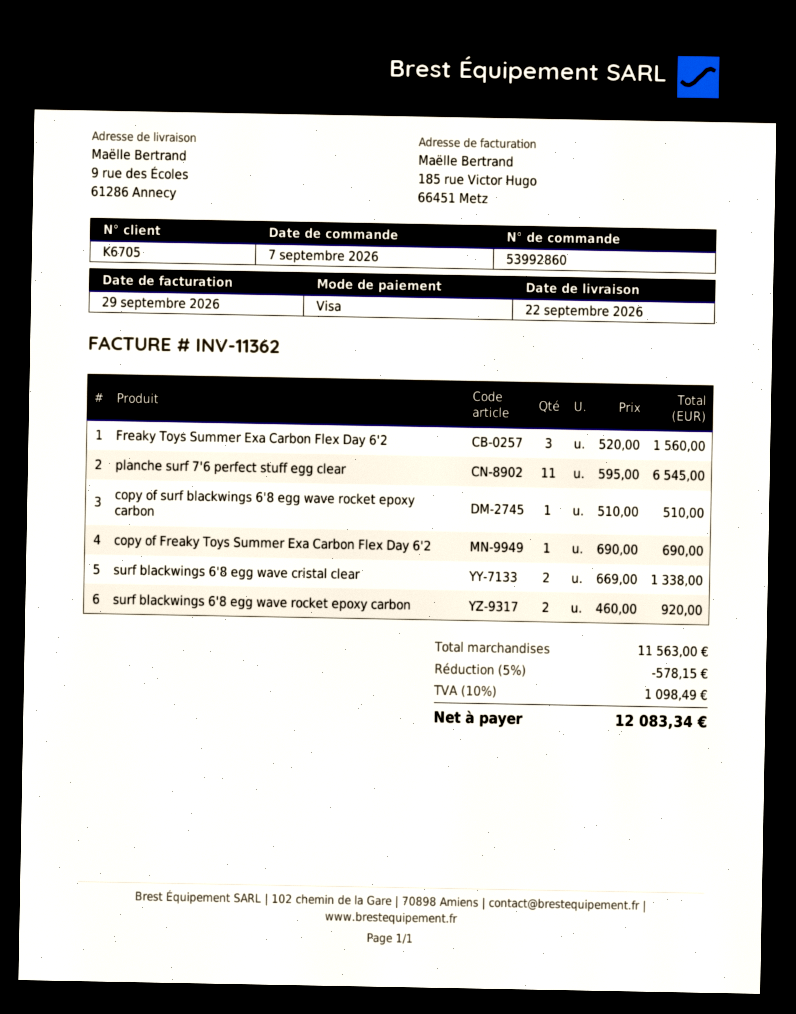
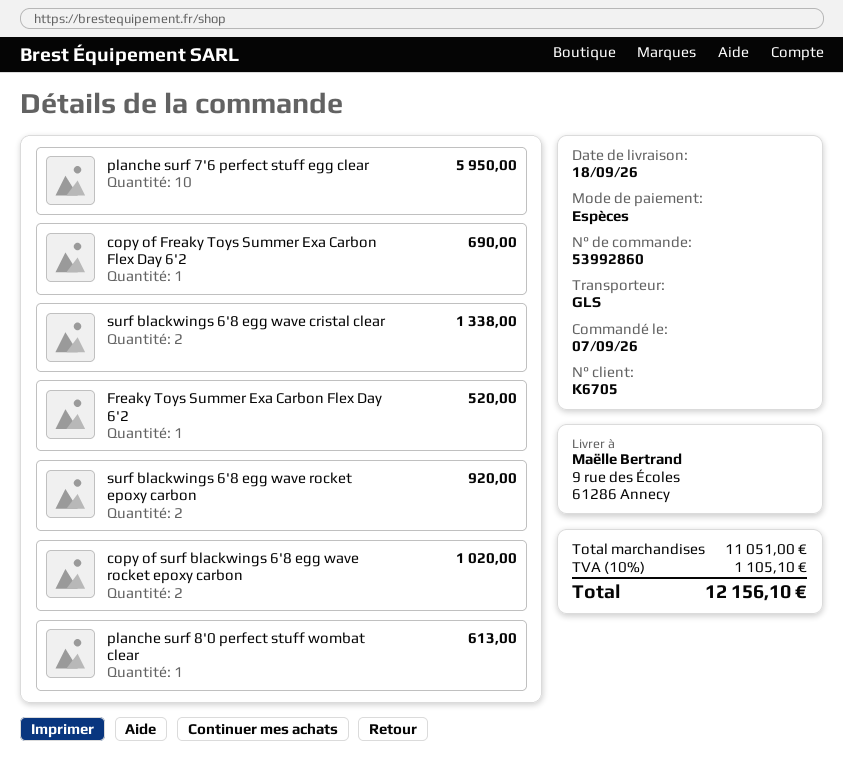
delivery date: 2026-09-22 -> 2026-09-18
payment method: Visa -> cash
Freaky Toys Summer Exa Carbon Flex Day 6'2: 3 for 1560.00 -> 1 for 520.00
planche surf 7'6 perfect stuff egg clear: 11 for 6545.00 -> 10 for 5950.00
copy of surf blackwings 6'8 egg wave rocket epoxy carbon: 1 for 510.00 -> 2 for 1020.00
planche surf 8'0 perfect stuff wombat clear: none -> 1 for 613.00
subtotal: 11563.00 -> 11051.00
discount: 5% = 578.15 -> none
tax: 10% = 1098.49 -> 10% = 1105.10
total: 12083.34 -> 12156.10

